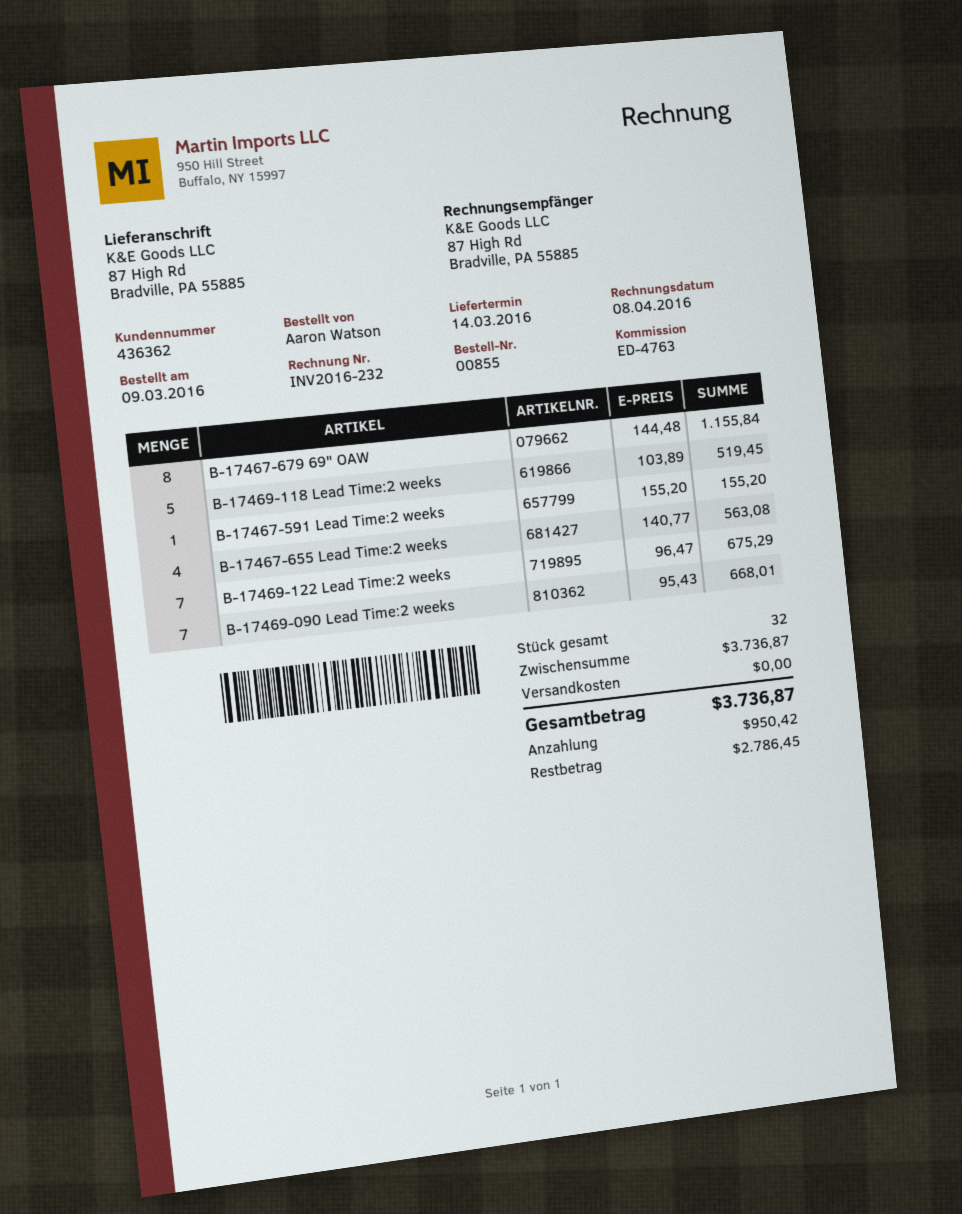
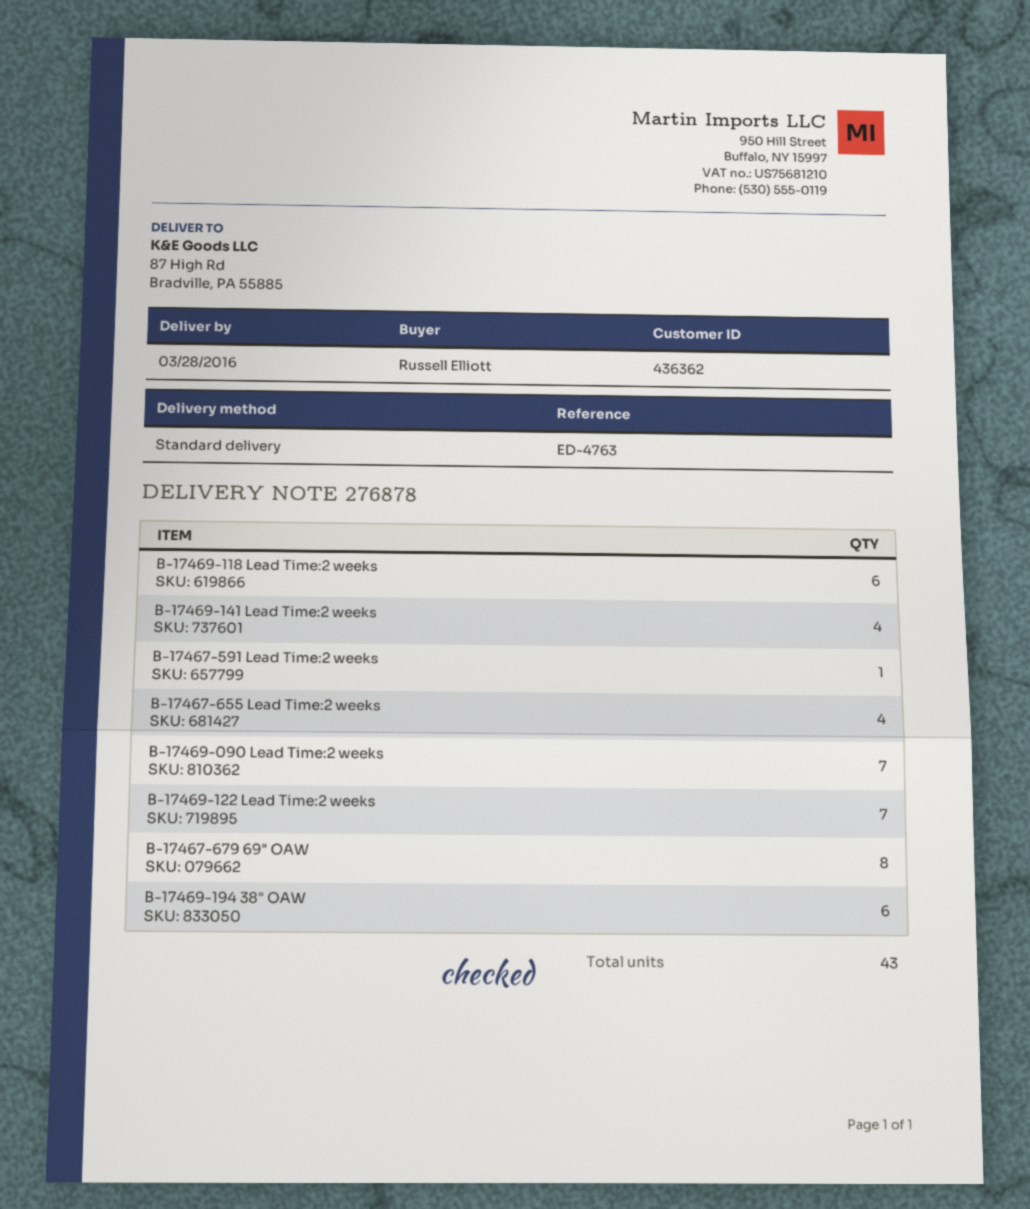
delivery date: 2016-03-14 -> 2016-03-28
ordered by: Aaron Watson -> Russell Elliott
B-17469-118 Lead Time:2 weeks: 5 -> 6
B-17469-141 Lead Time:2 weeks: none -> 4
B-17469-194 38" OAW: none -> 6
total quantity: 32 -> 43

